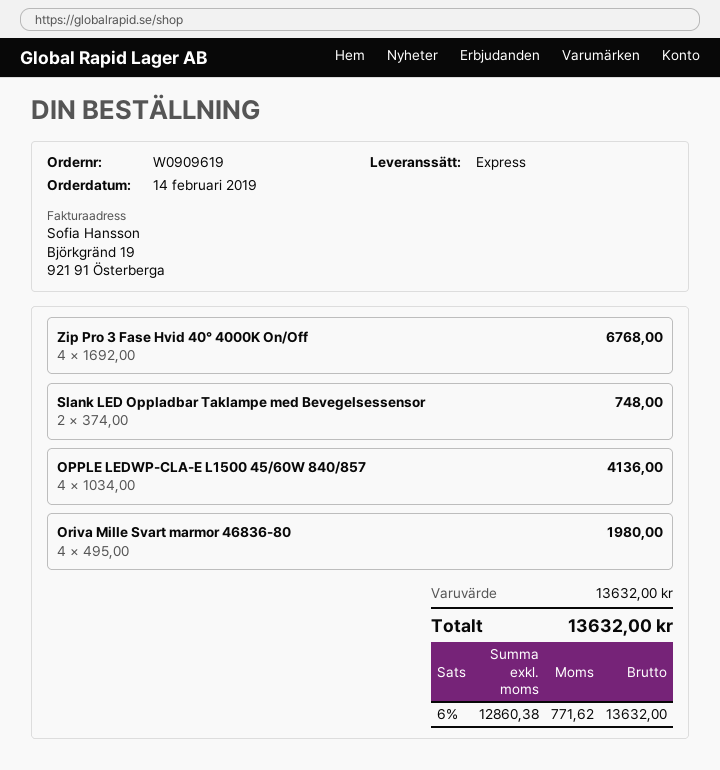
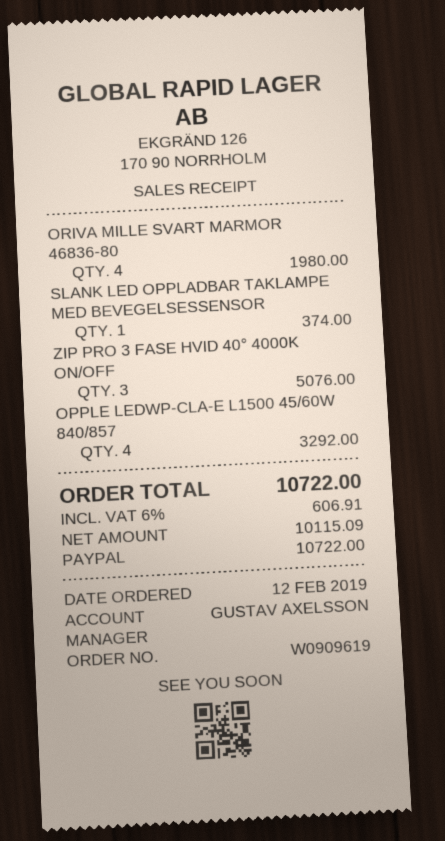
order date: 2019-02-14 -> 2019-02-12
Zip Pro 3 Fase Hvid 40° 4000K On/Off: 4 for 6768.00 -> 3 for 5076.00
Slank LED Oppladbar Taklampe med Bevegelsessensor: 2 for 748.00 -> 1 for 374.00
OPPLE LEDWP-CLA-E L1500 45/60W 840/857: 4 for 4136.00 -> 4 for 3292.00
net: 12860.38 -> 10115.09
tax: 6% = 771.62 -> 6% = 606.91
total: 13632.00 -> 10722.00

